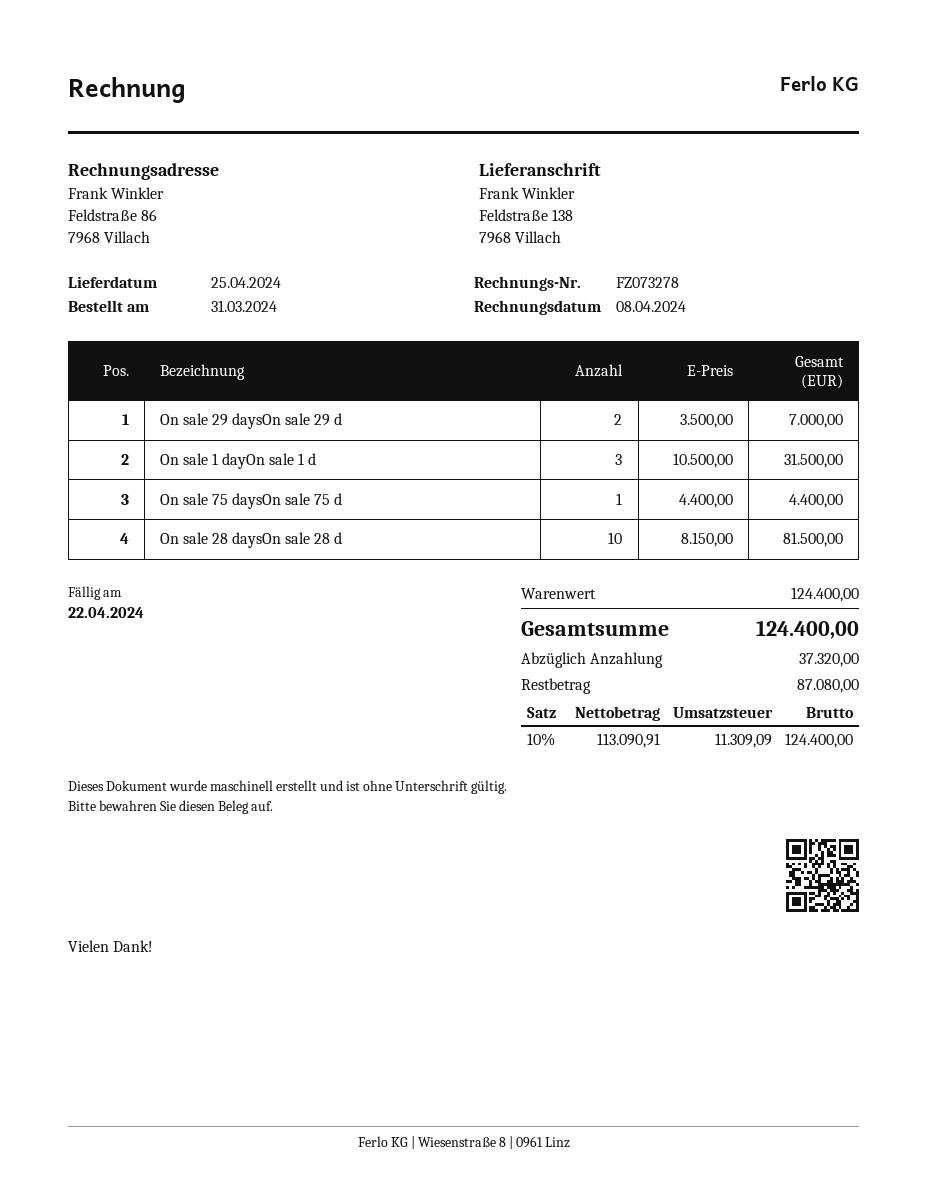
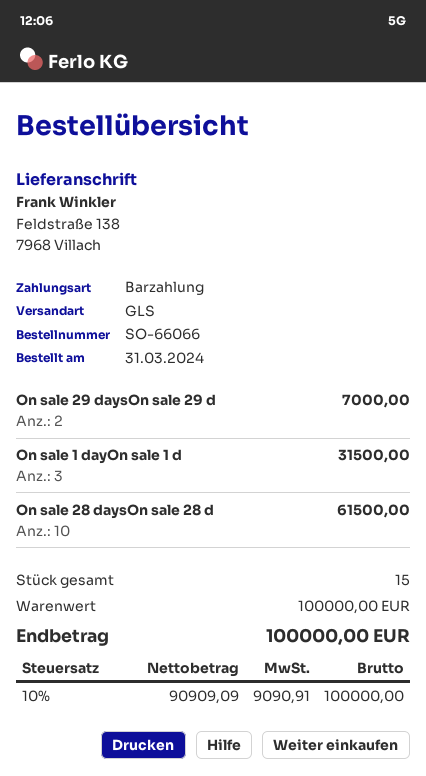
On sale 75 daysOn sale 75 d: 1 for 4400.00 -> none
On sale 28 daysOn sale 28 d: 10 for 81500.00 -> 10 for 61500.00
subtotal: 124400.00 -> 100000.00
net: 113090.91 -> 90909.09
tax: 10% = 11309.09 -> 10% = 9090.91
total: 124400.00 -> 100000.00

